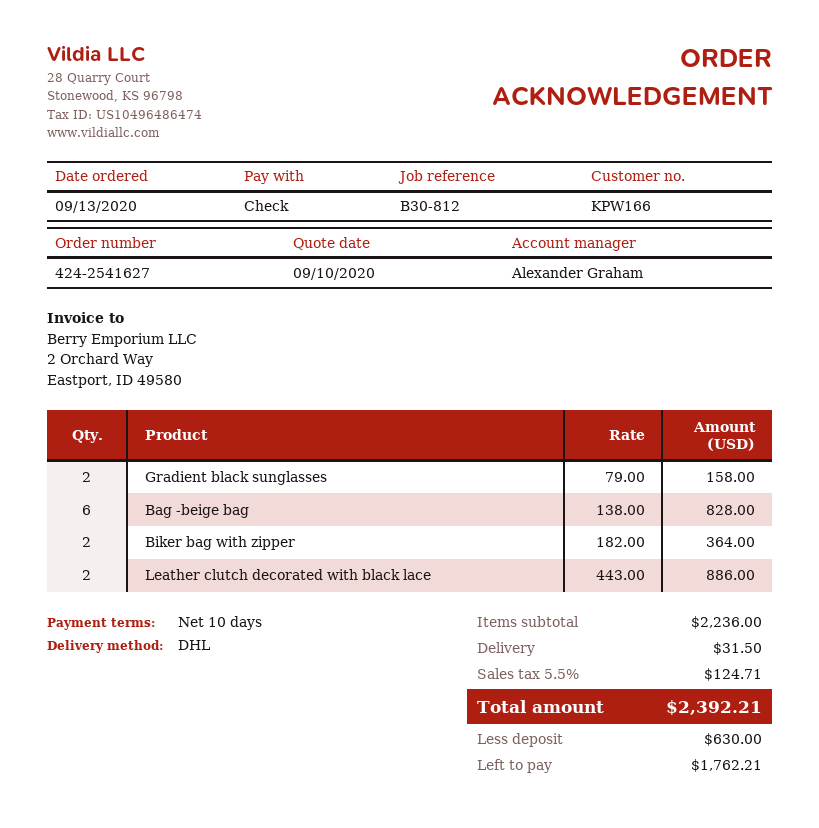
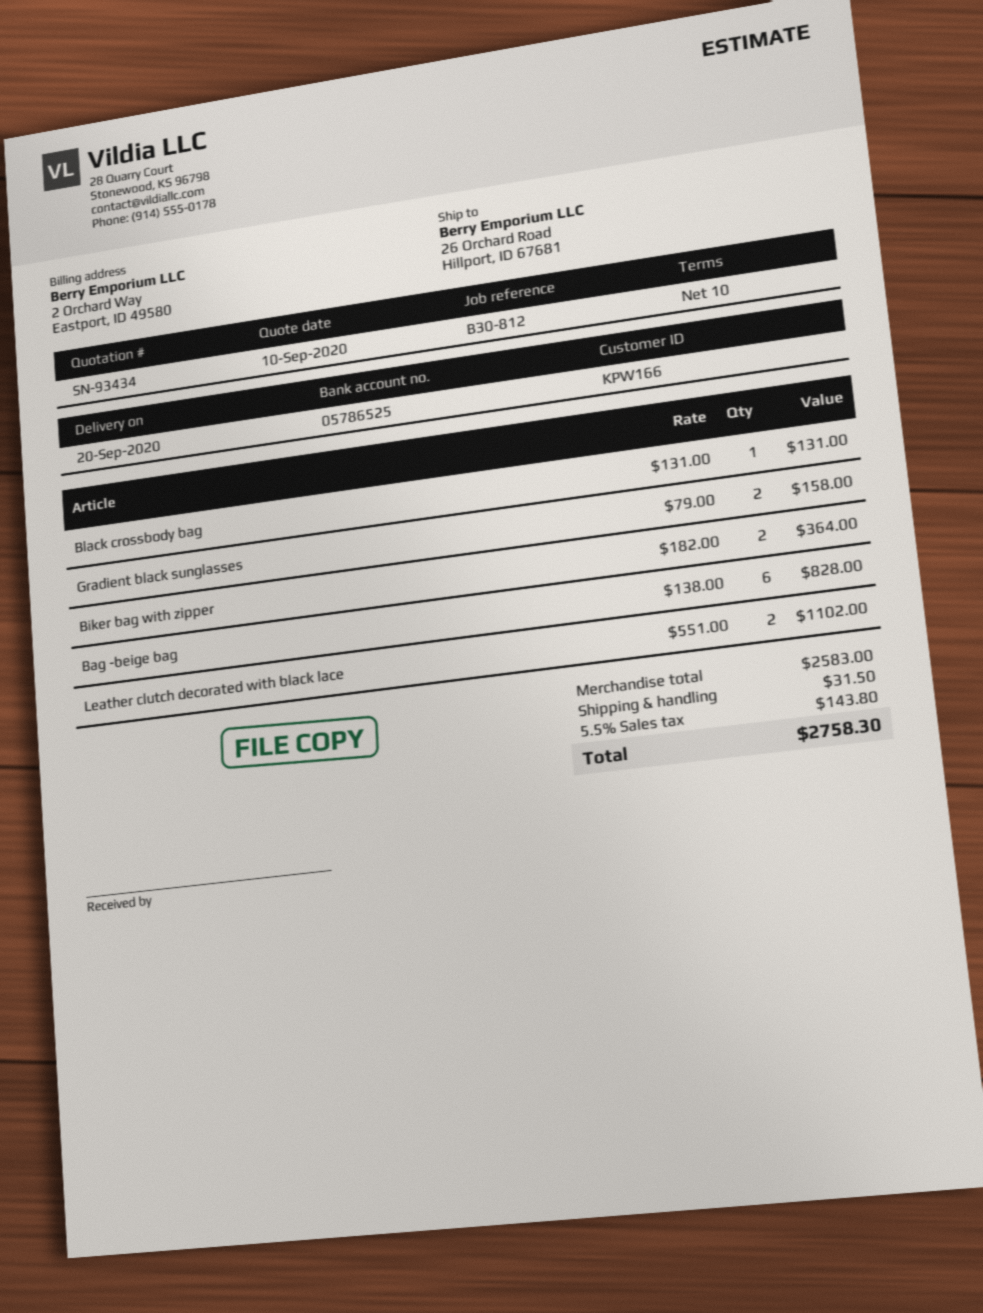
Leather clutch decorated with black lace: 2 x 443.00 = 886.00 -> 2 x 551.00 = 1102.00
Black crossbody bag: none -> 1 x 131.00 = 131.00
subtotal: 2236.00 -> 2583.00
tax: 5.5% = 124.71 -> 5.5% = 143.80
total: 2392.21 -> 2758.30

